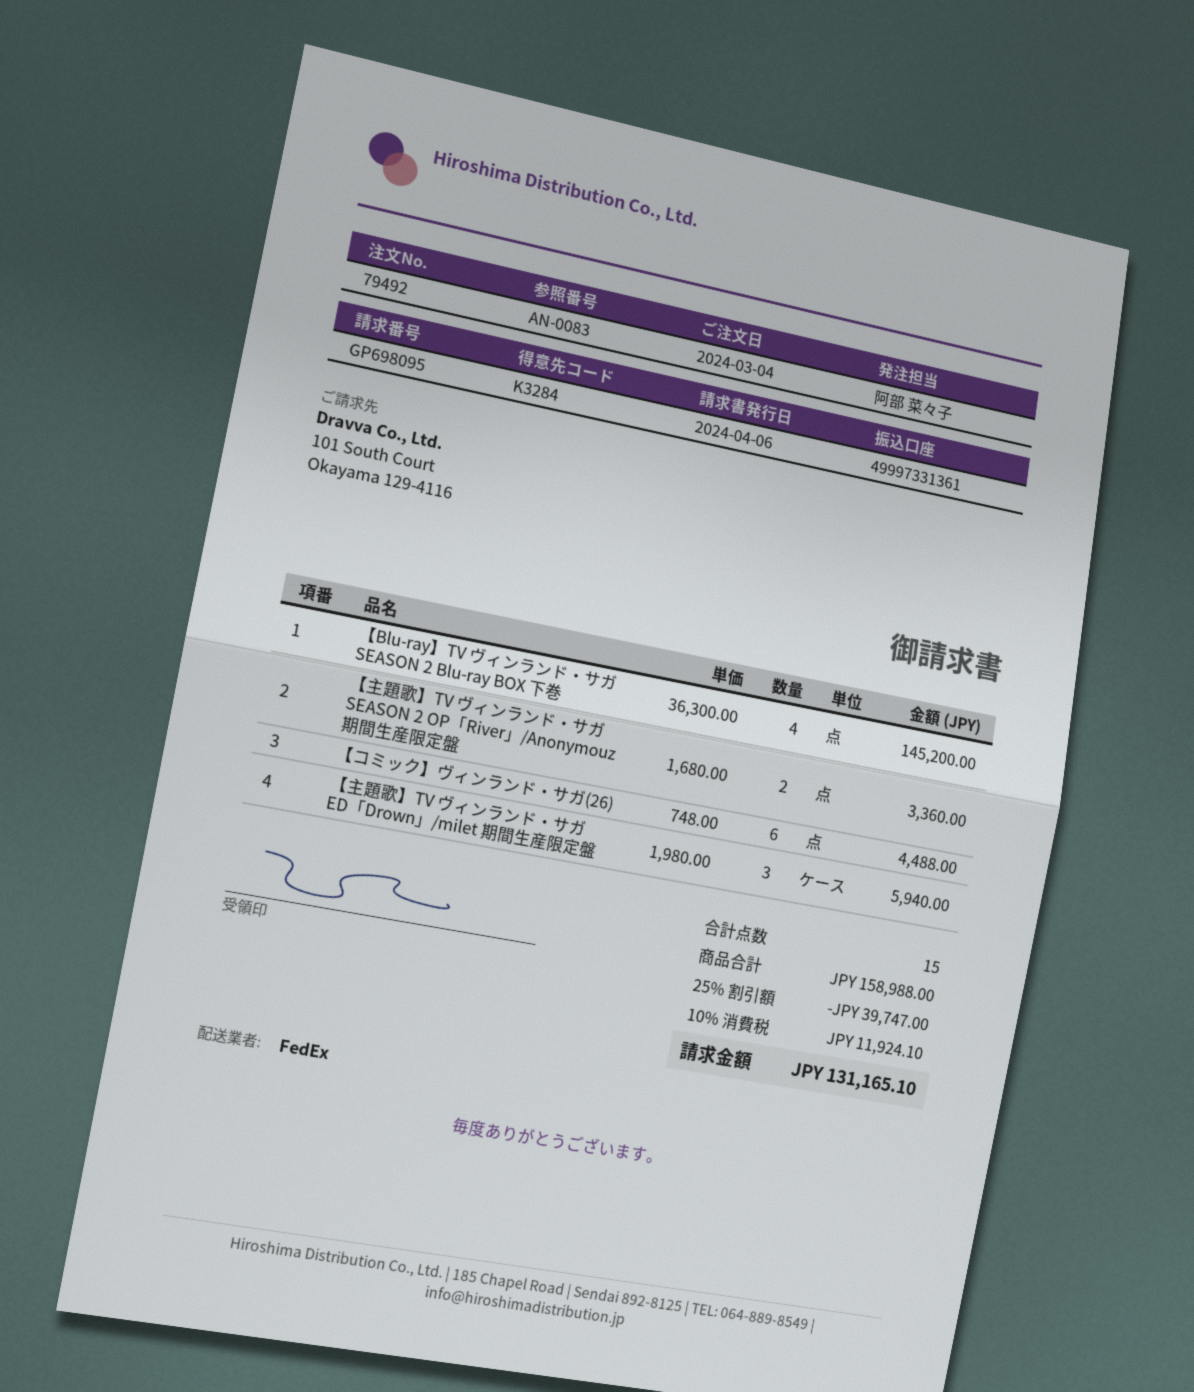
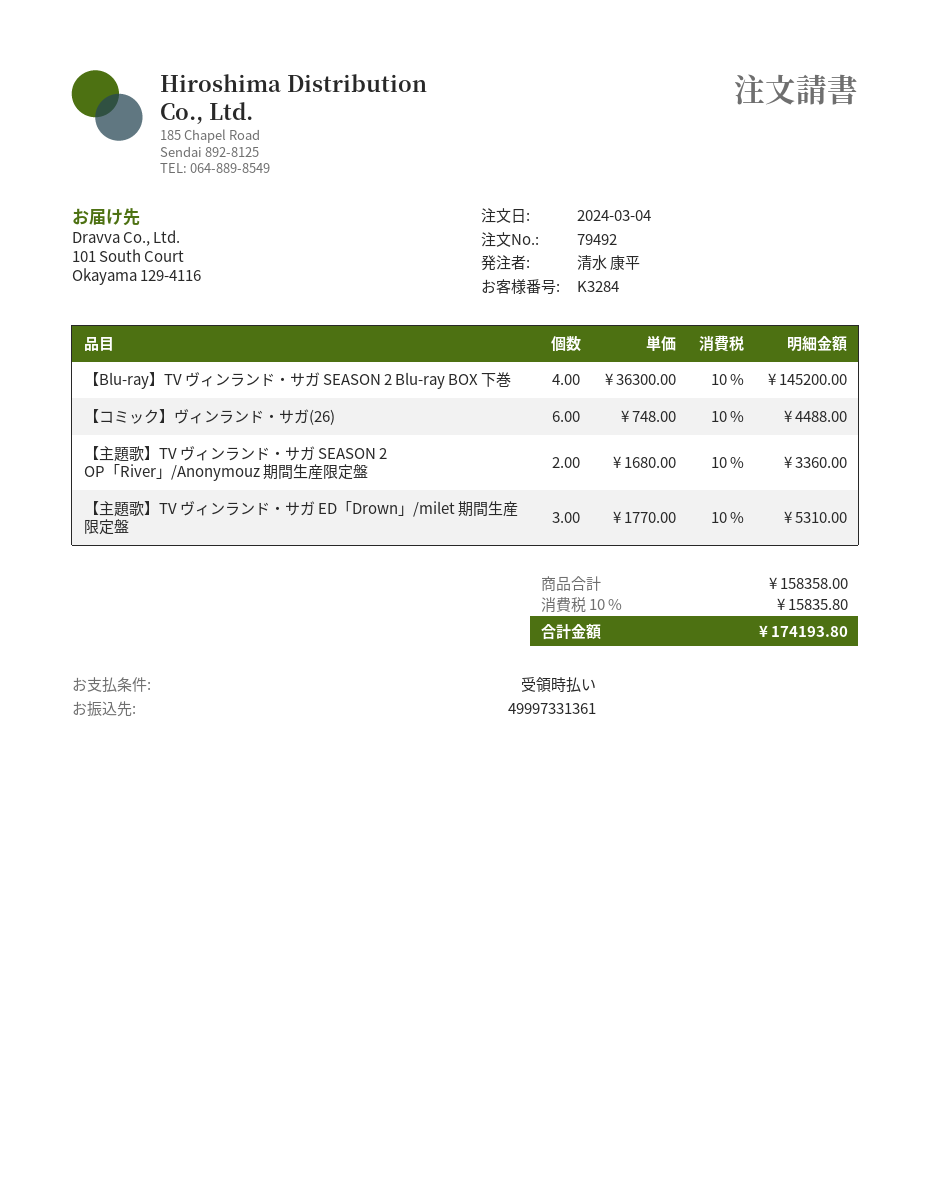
ordered by: 阿部 菜々子 -> 清水 康平
【主題歌】TV ヴィンランド・サガ ED「Drown」/milet 期間生産限定盤: 3 x 1980.00 = 5940.00 -> 3 x 1770.00 = 5310.00
subtotal: 158988.00 -> 158358.00
discount: 25% = 39747.00 -> none
tax: 10% = 11924.10 -> 10% = 15835.80
total: 131165.10 -> 174193.80

